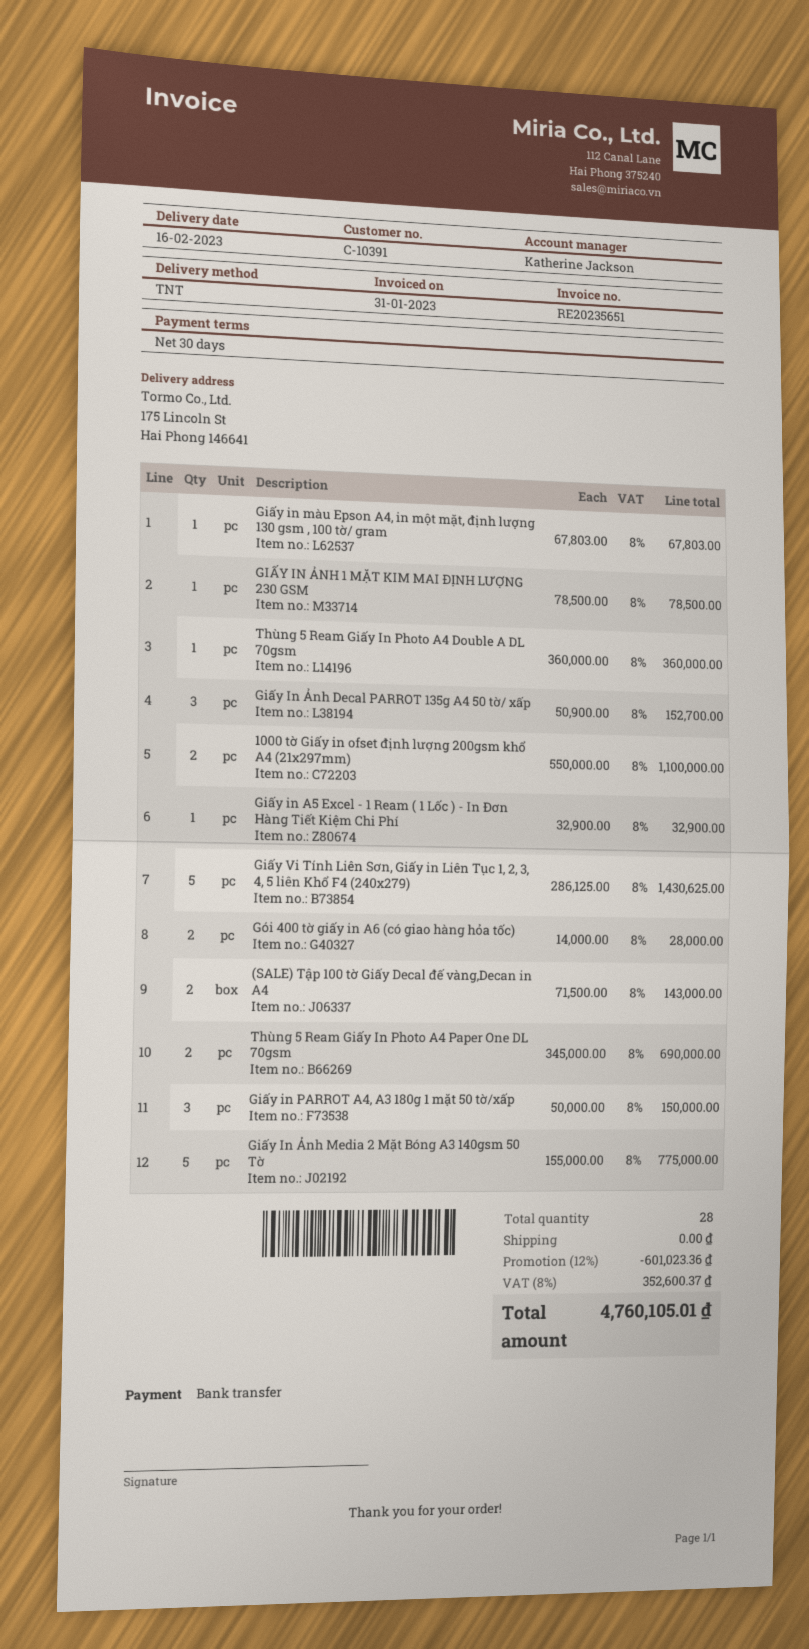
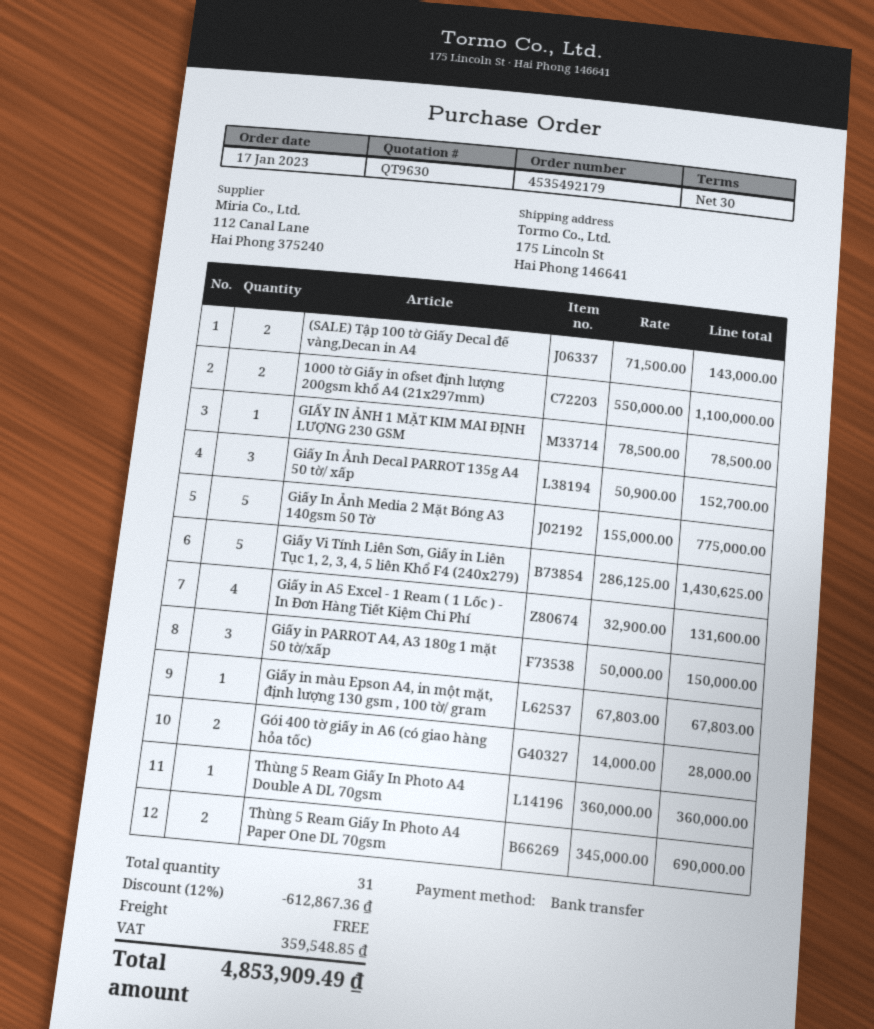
Giấy in A5 Excel - 1 Ream ( 1 Lốc ) - In Đơn Hàng Tiết Kiệm Chi Phí: 1 x 32900.00 = 32900.00 -> 4 x 32900.00 = 131600.00
total quantity: 28 -> 31
discount: 12% = 601023.36 -> 12% = 612867.36
tax: 352600.37 -> 359548.85
total: 4760105.01 -> 4853909.49

